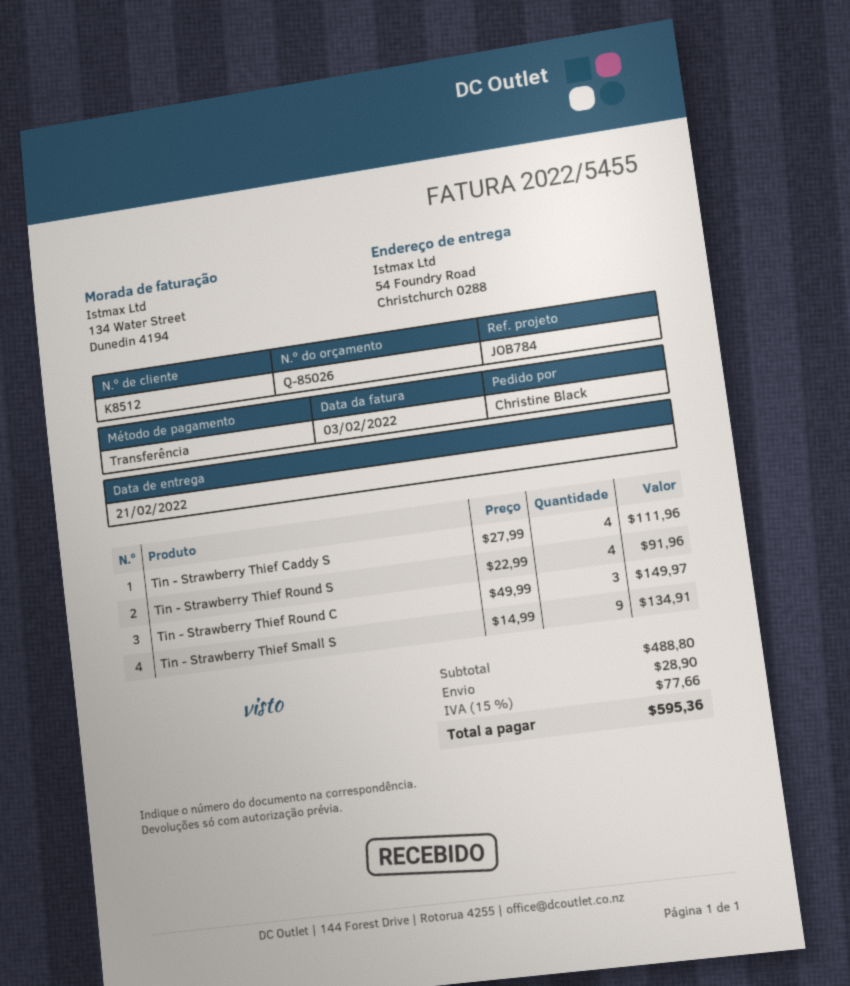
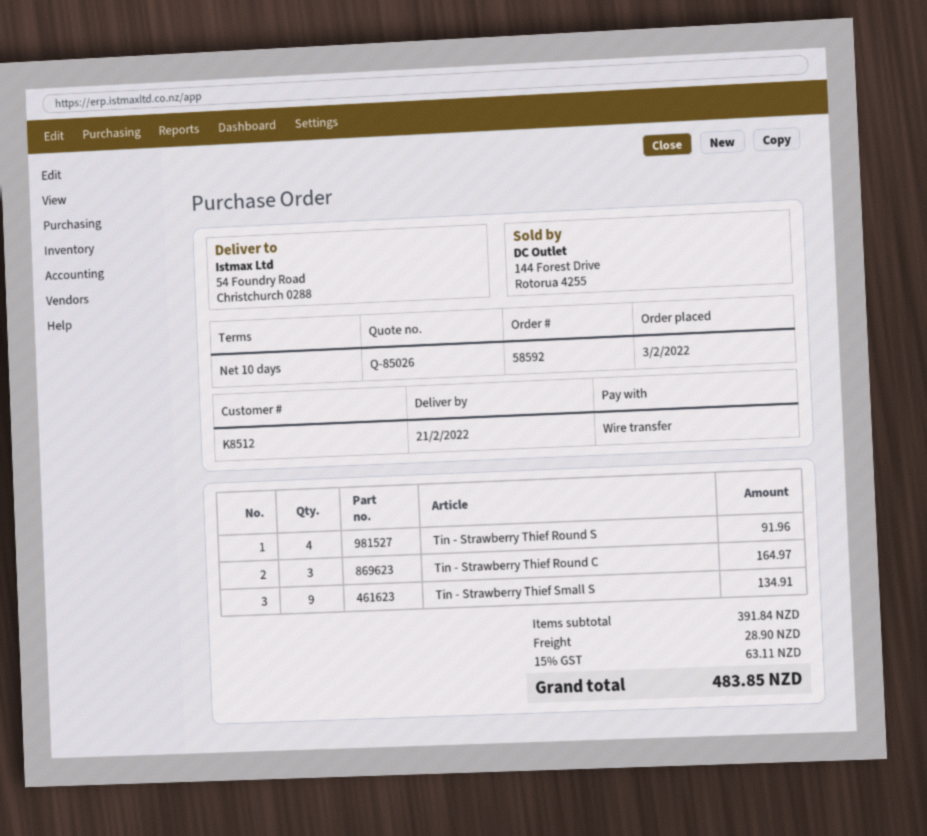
Tin - Strawberry Thief Caddy S: 4 for 111.96 -> none
Tin - Strawberry Thief Round C: 3 for 149.97 -> 3 for 164.97
subtotal: 488.80 -> 391.84
tax: 15% = 77.66 -> 15% = 63.11
total: 595.36 -> 483.85

